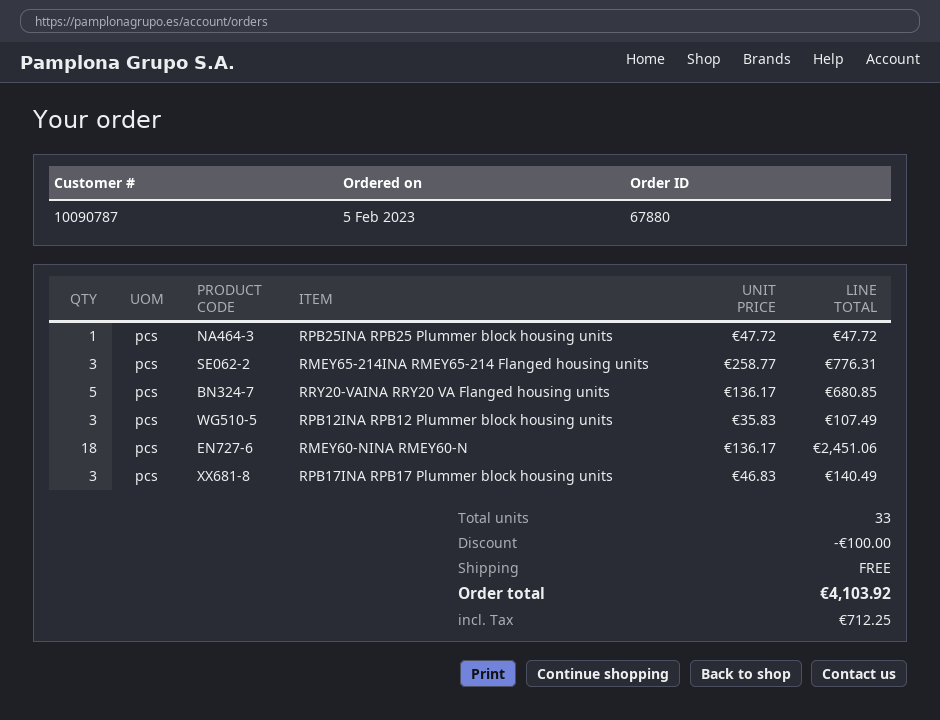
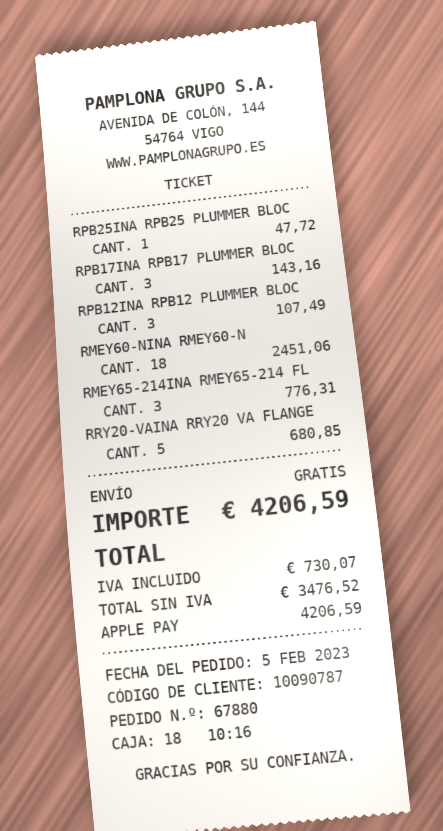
RPB17INA RPB17 Plummer block housing units: 3 for 140.49 -> 3 for 143.16
discount: 100.00 -> none
tax: 712.25 -> 730.07
total: 4103.92 -> 4206.59

